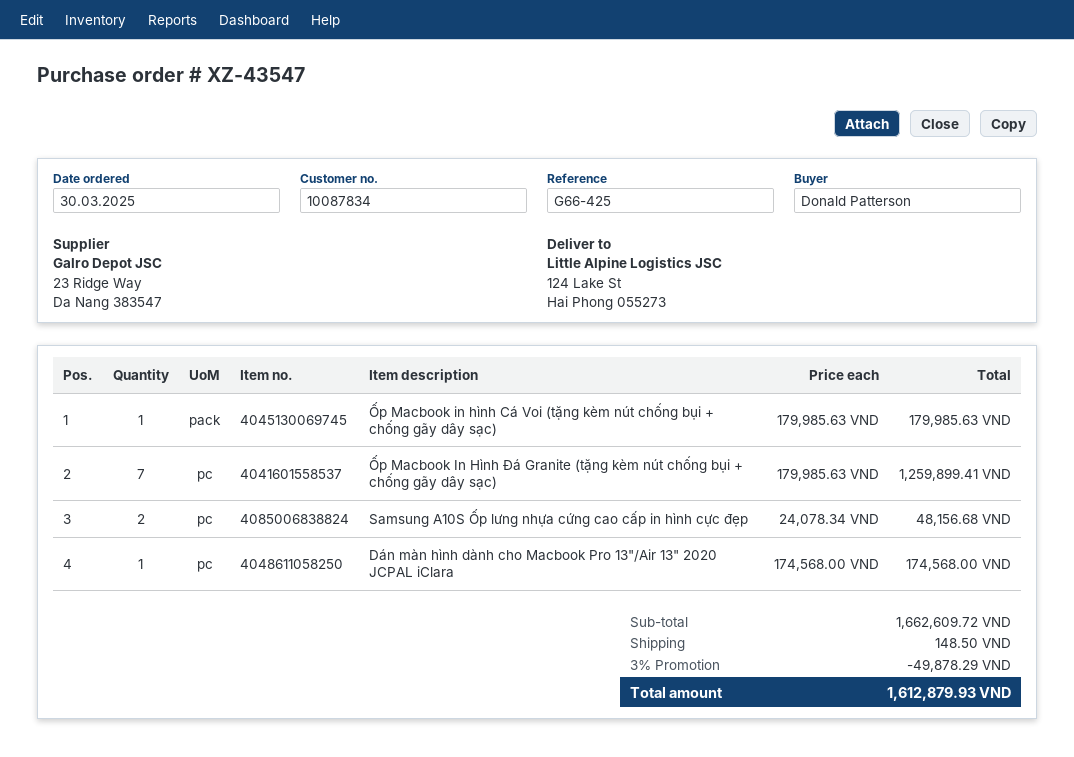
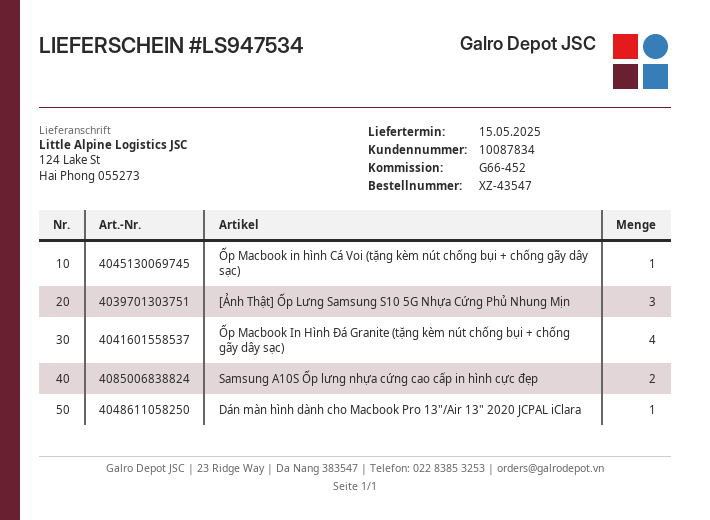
reference: G66-425 -> G66-452
Ốp Macbook In Hình Đá Granite (tặng kèm nút chống bụi + chống gãy dây sạc): 7 -> 4
[Ảnh Thật] Ốp Lưng Samsung S10 5G Nhựa Cứng Phủ Nhung Mịn: none -> 3

